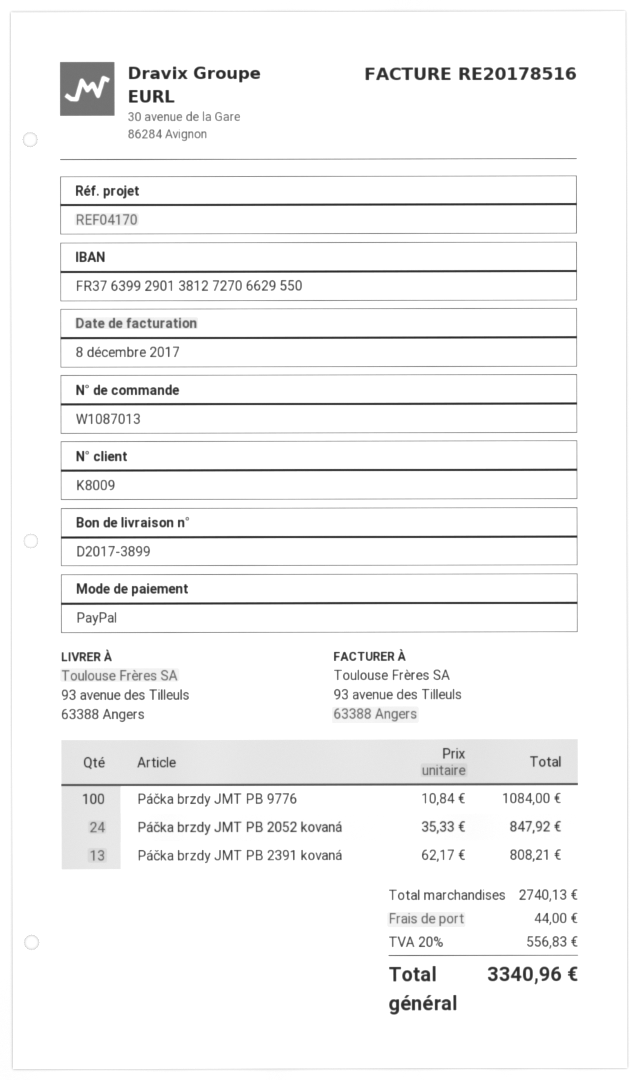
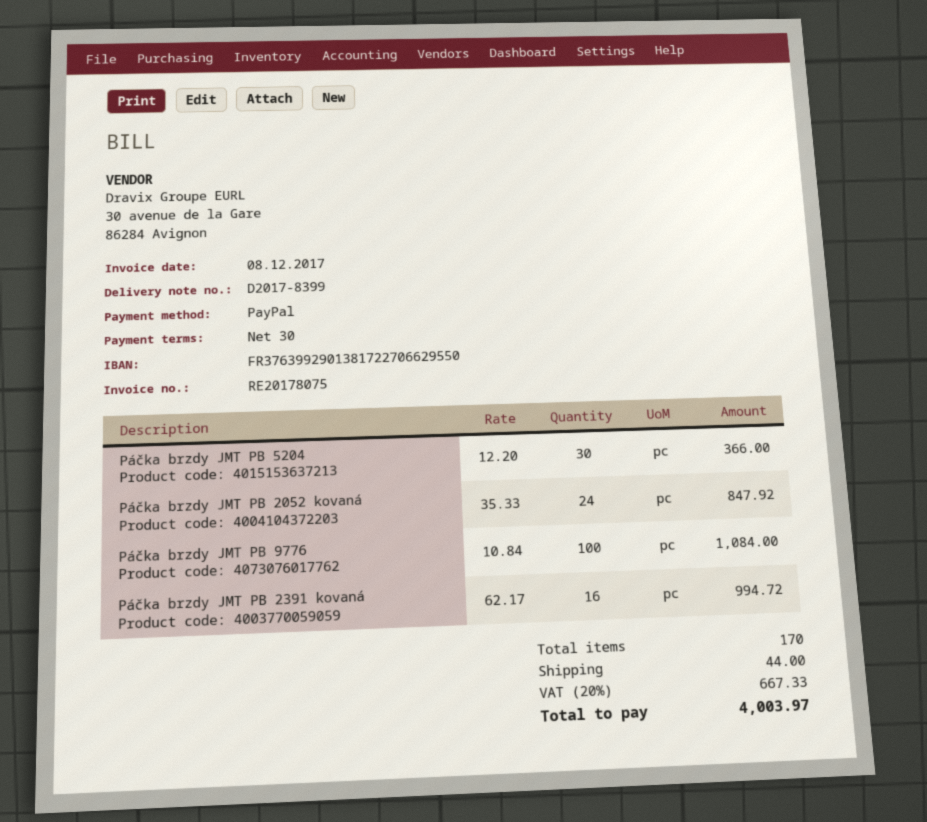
delivery note number: D2017-3899 -> D2017-8399
invoice number: RE20178516 -> RE20178075
bank account: FR3763992901381272706629550 -> FR3763992901381722706629550
Páčka brzdy JMT PB 2391 kovaná: 13 x 62.17 = 808.21 -> 16 x 62.17 = 994.72
Páčka brzdy JMT PB 5204: none -> 30 x 12.20 = 366.00
tax: 20% = 556.83 -> 20% = 667.33
total: 3340.96 -> 4003.97

